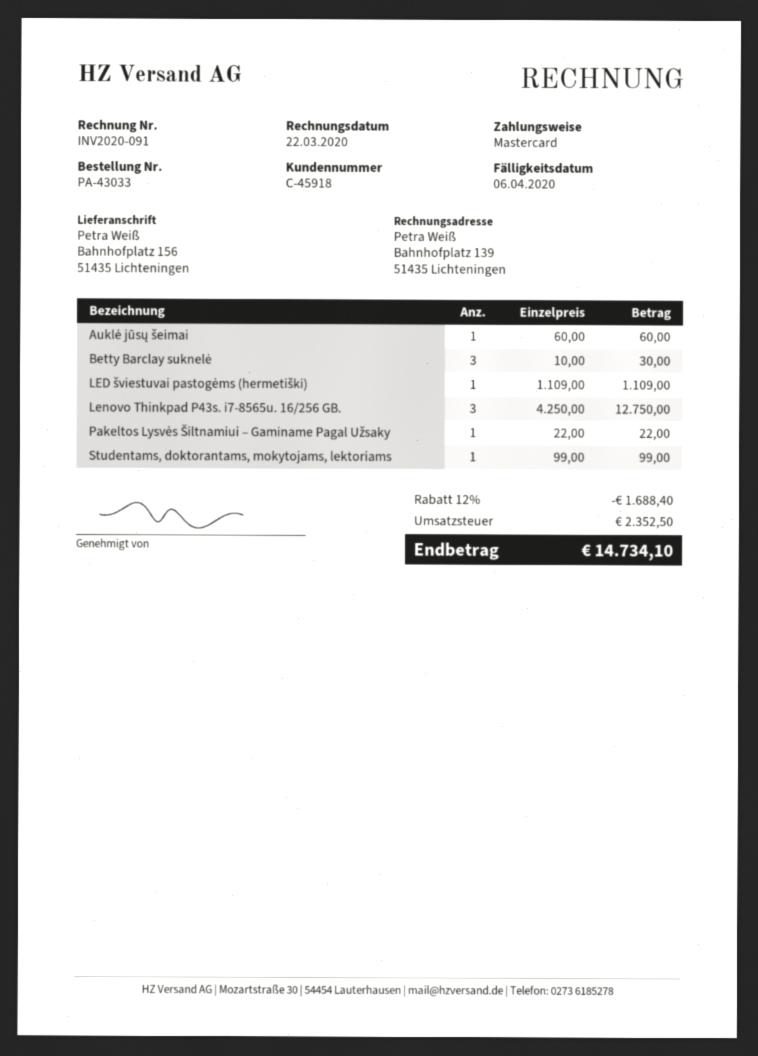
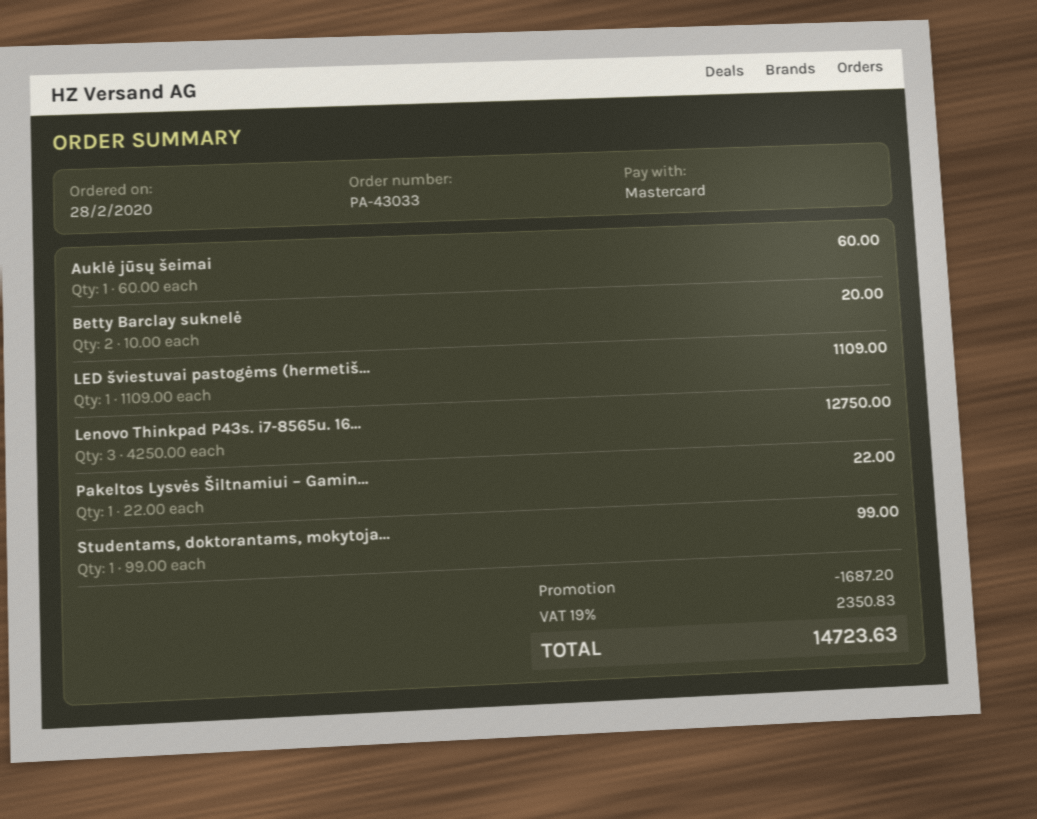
Betty Barclay suknelė: 3 x 10.00 = 30.00 -> 2 x 10.00 = 20.00
discount: 1688.40 -> 1687.20
tax: 2352.50 -> 2350.83
total: 14734.10 -> 14723.63

